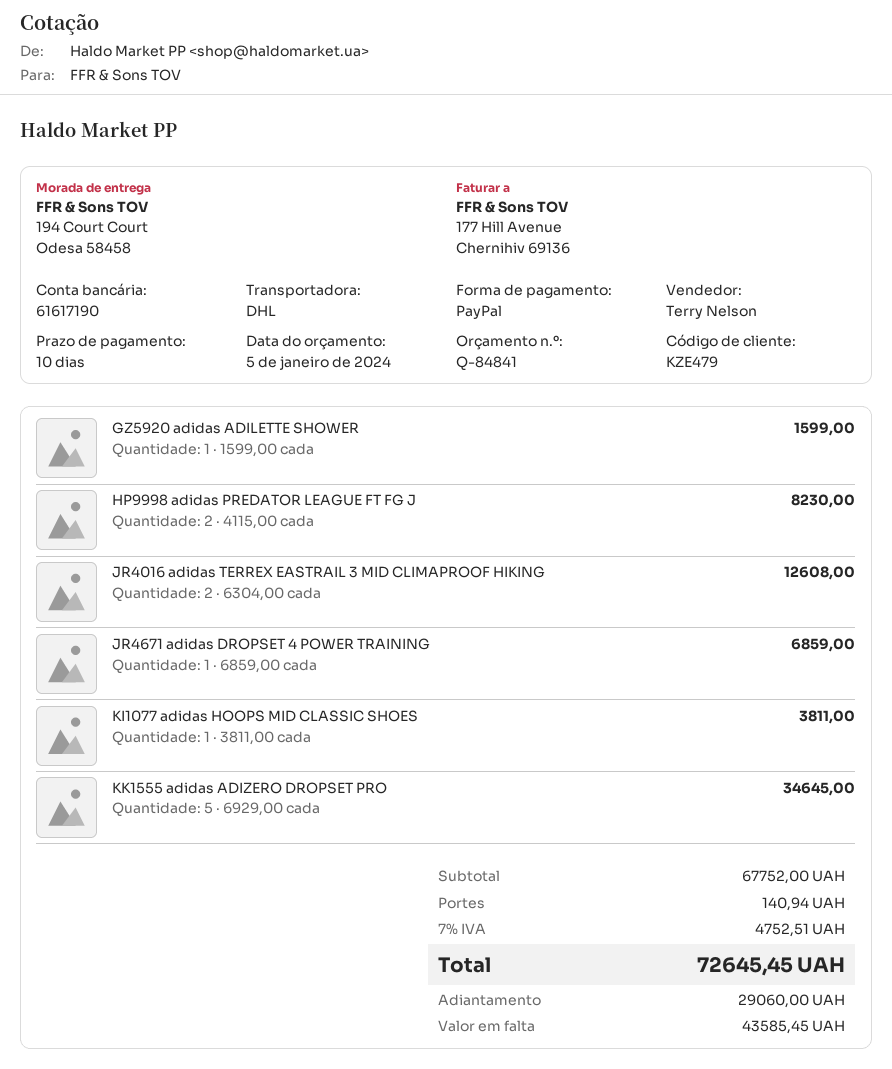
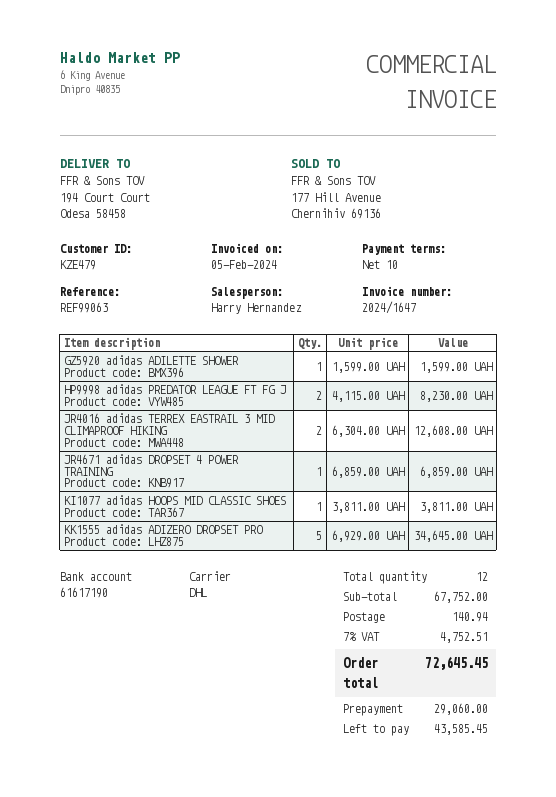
sales rep: Terry Nelson -> Harry Hernandez

